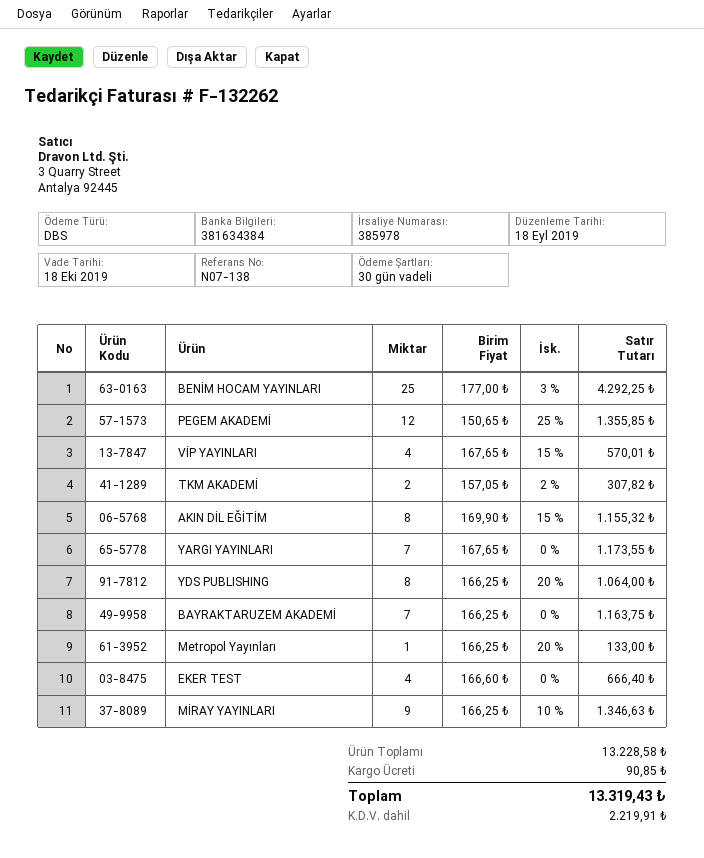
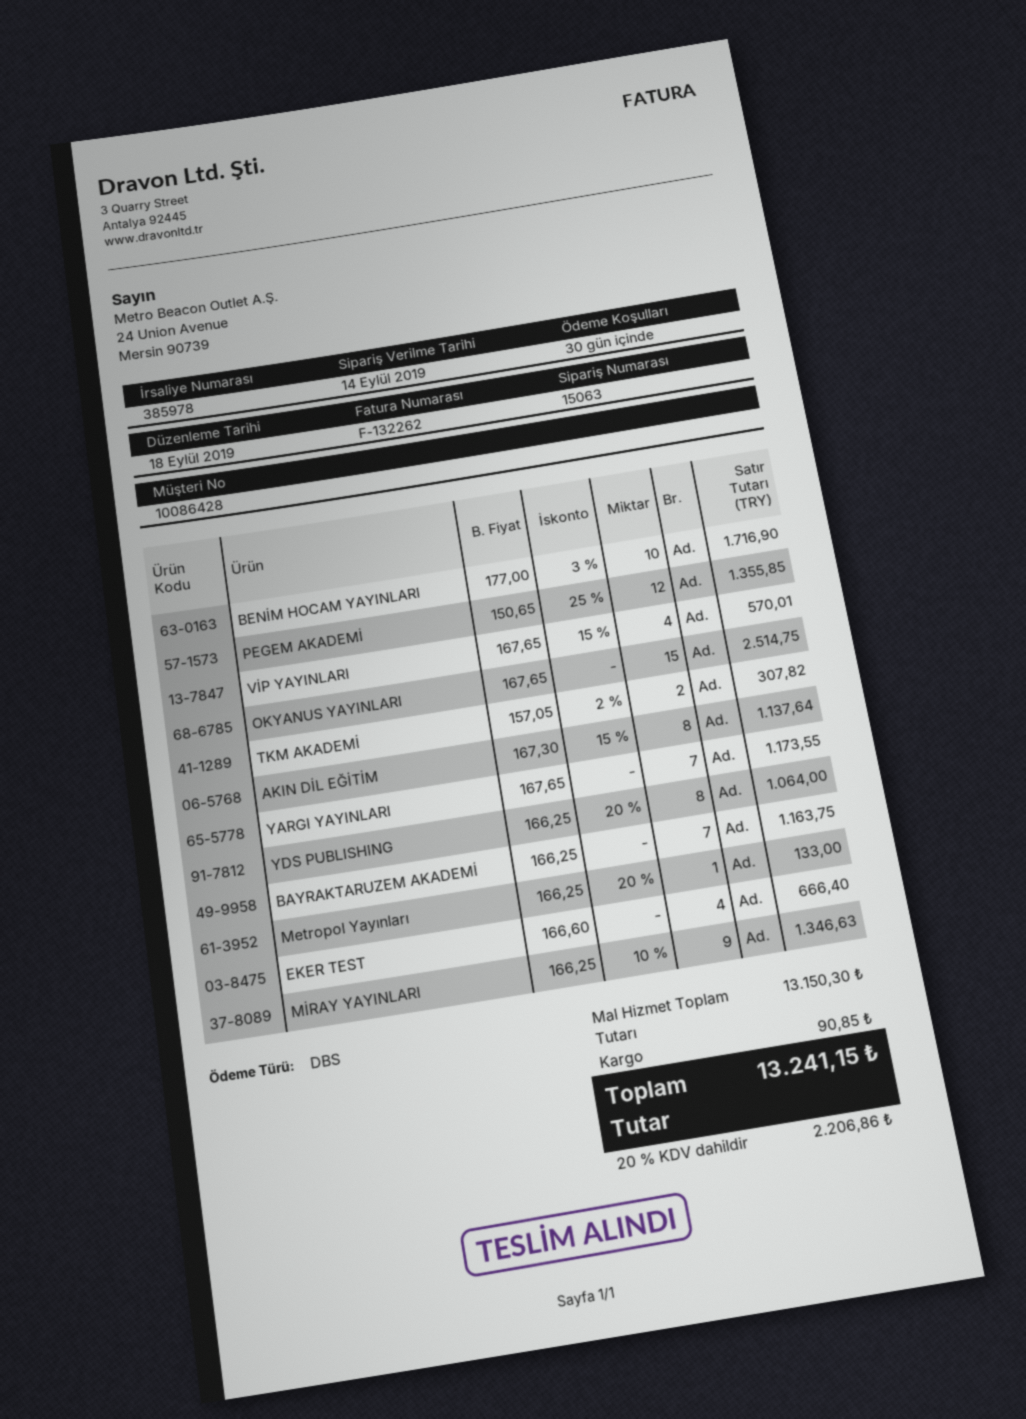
BENİM HOCAM YAYINLARI: 25 x 177.00 - 3% = 4292.25 -> 10 x 177.00 - 3% = 1716.90
AKIN DİL EĞİTİM: 8 x 169.90 - 15% = 1155.32 -> 8 x 167.30 - 15% = 1137.64
OKYANUS YAYINLARI: none -> 15 x 167.65 = 2514.75
subtotal: 13228.58 -> 13150.30
tax: 2219.91 -> 2206.86
total: 13319.43 -> 13241.15

